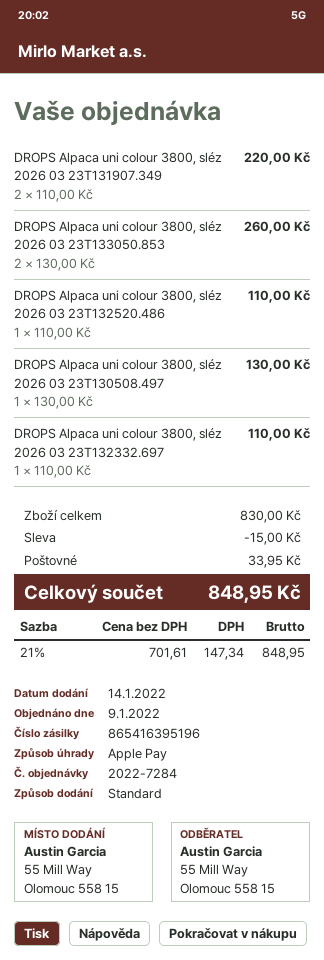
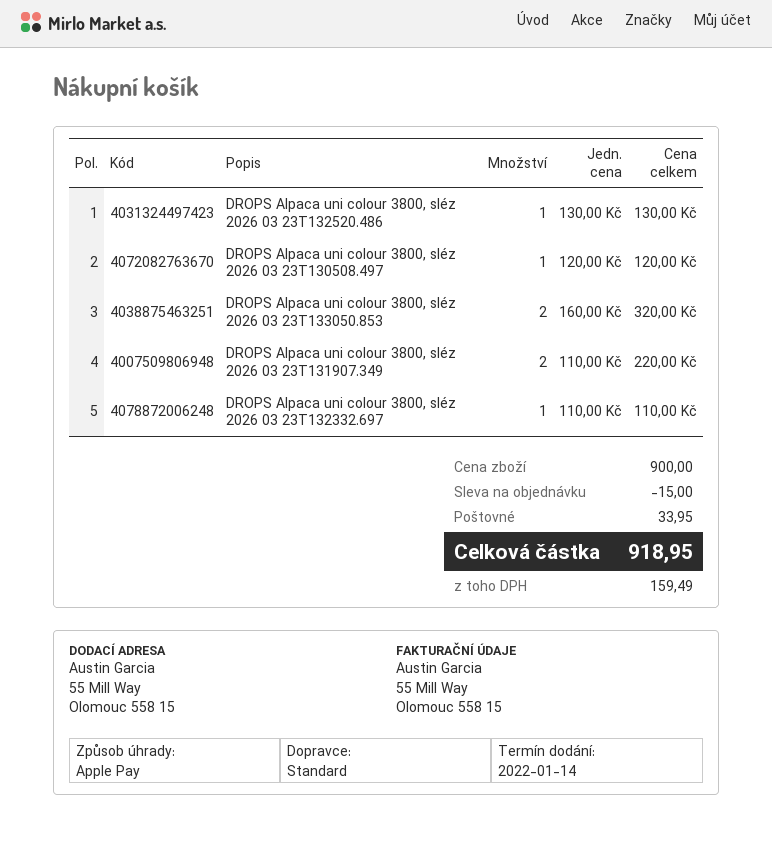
DROPS Alpaca uni colour 3800, sléz 2026 03 23T133050.853: 2 x 130.00 = 260.00 -> 2 x 160.00 = 320.00
DROPS Alpaca uni colour 3800, sléz 2026 03 23T132520.486: 1 x 110.00 = 110.00 -> 1 x 130.00 = 130.00
DROPS Alpaca uni colour 3800, sléz 2026 03 23T130508.497: 1 x 130.00 = 130.00 -> 1 x 120.00 = 120.00
subtotal: 830.00 -> 900.00
tax: 147.34 -> 159.49
total: 848.95 -> 918.95

